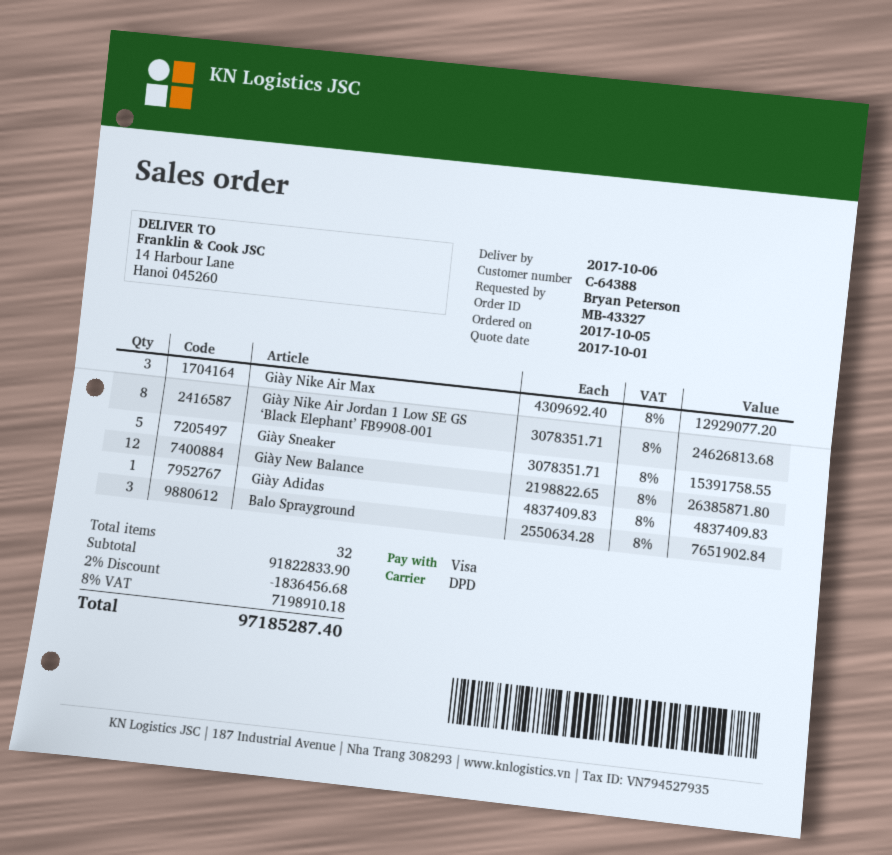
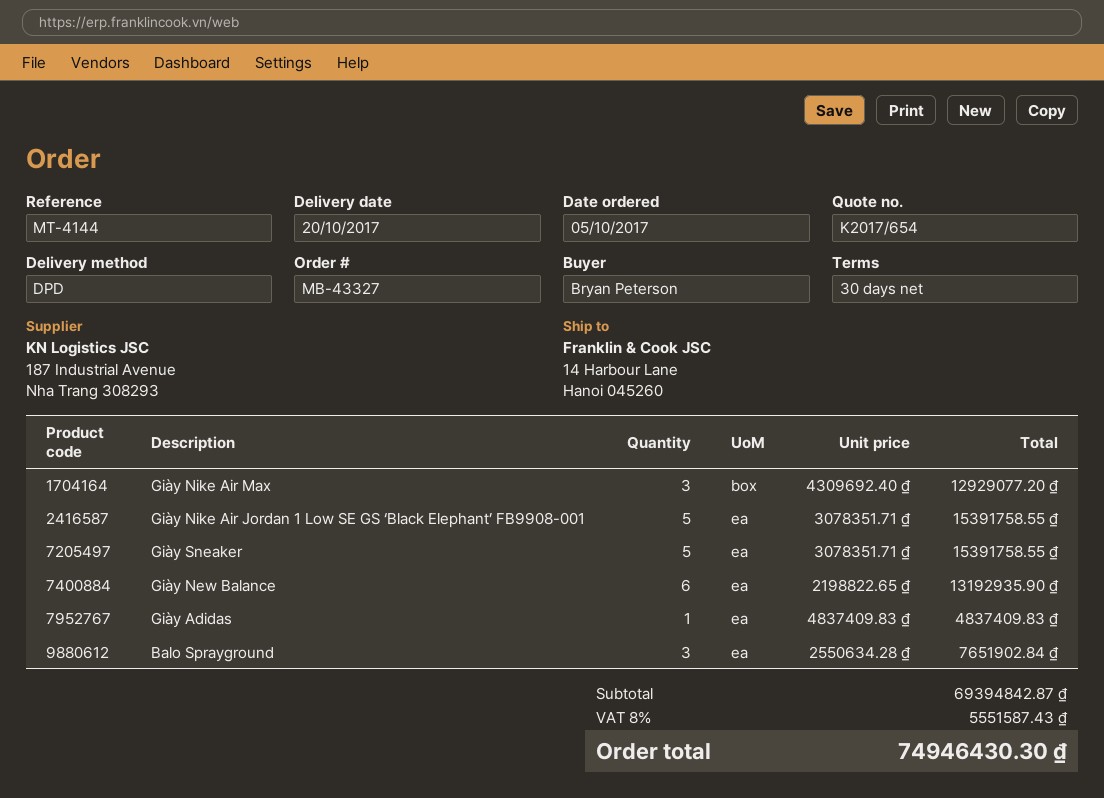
delivery date: 2017-10-06 -> 2017-10-20
Giày Nike Air Jordan 1 Low SE GS ‘Black Elephant’ FB9908-001: 8 x 3078351.71 = 24626813.68 -> 5 x 3078351.71 = 15391758.55
Giày New Balance: 12 x 2198822.65 = 26385871.80 -> 6 x 2198822.65 = 13192935.90
subtotal: 91822833.90 -> 69394842.87
discount: 2% = 1836456.68 -> none
tax: 8% = 7198910.18 -> 8% = 5551587.43
total: 97185287.40 -> 74946430.30

